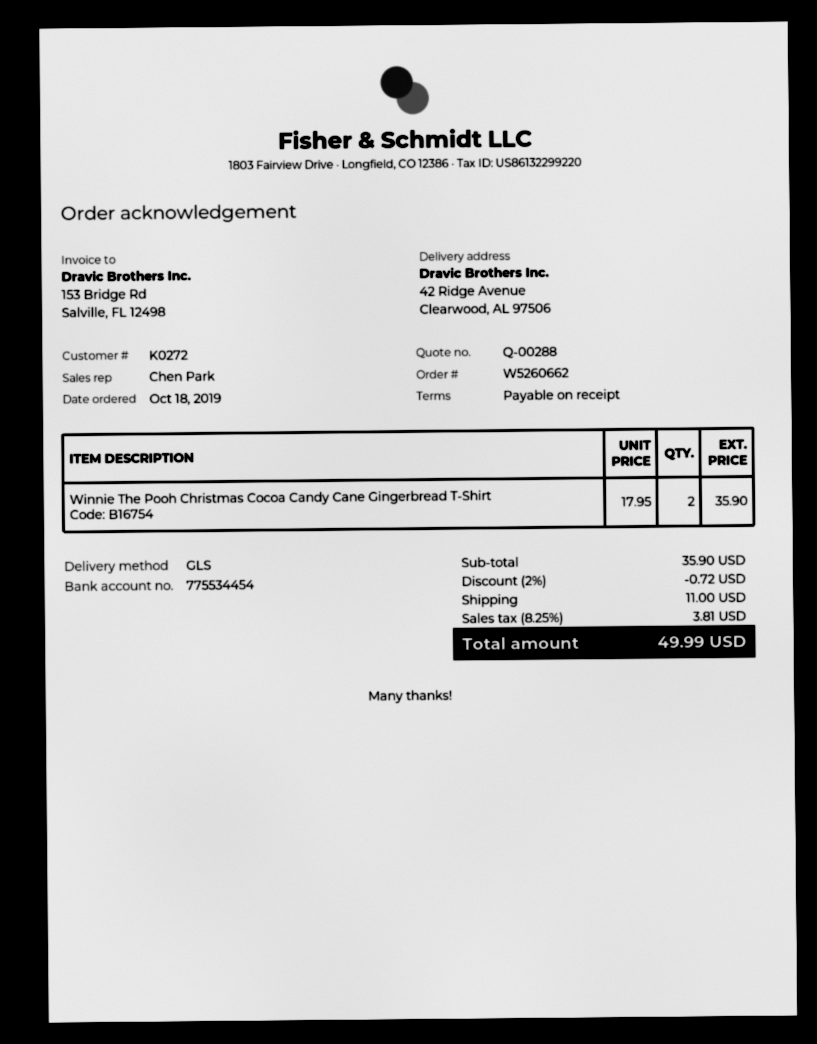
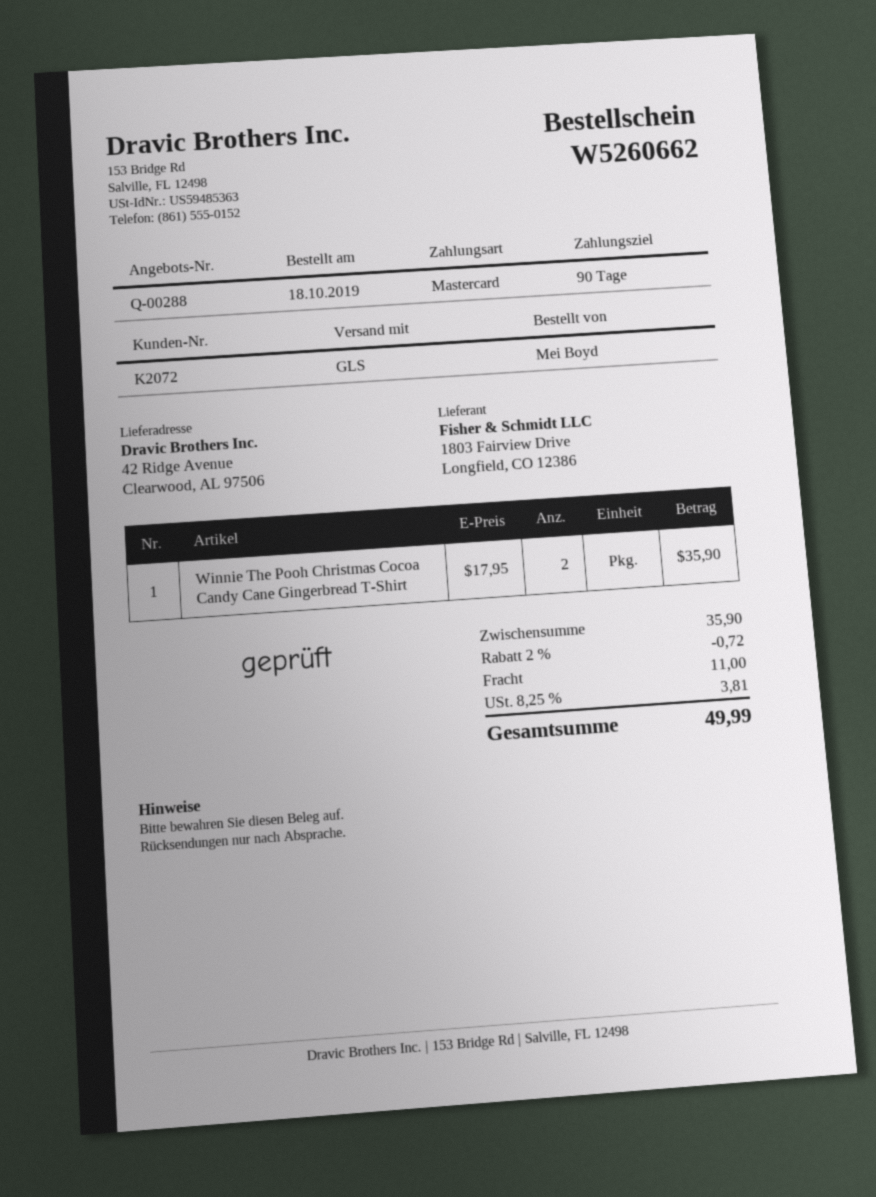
payment terms: on receipt -> 90 days
customer number: K0272 -> K2072

